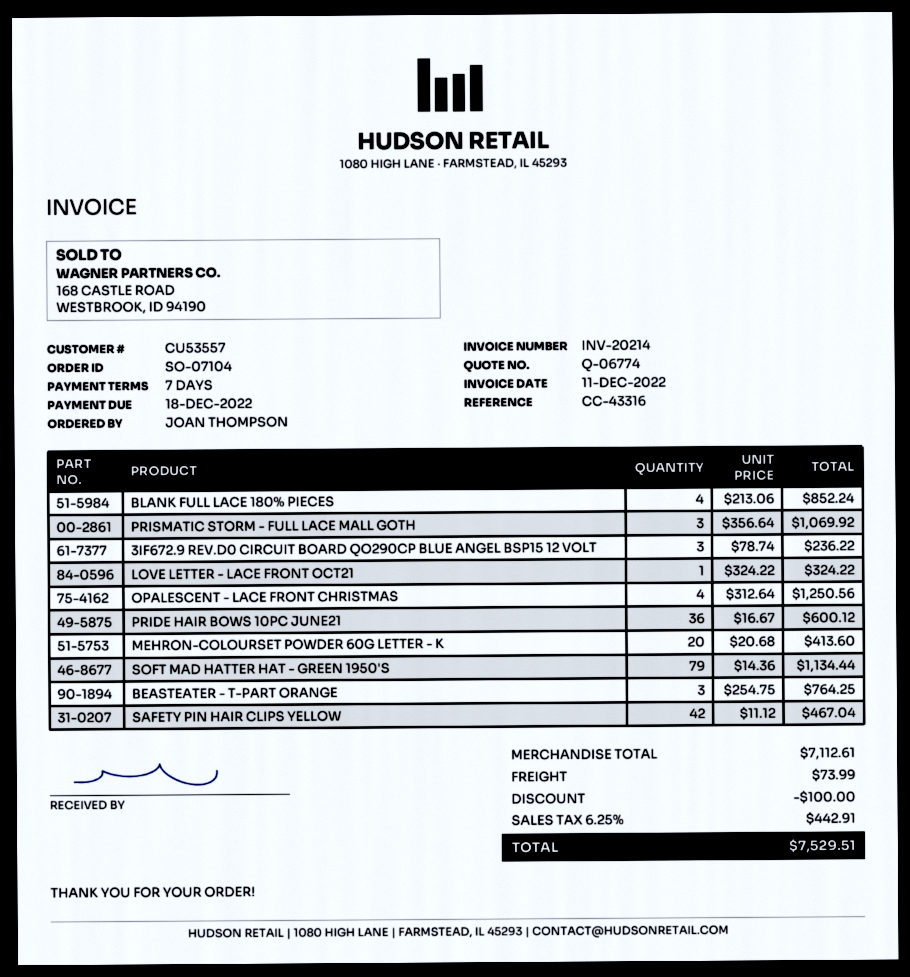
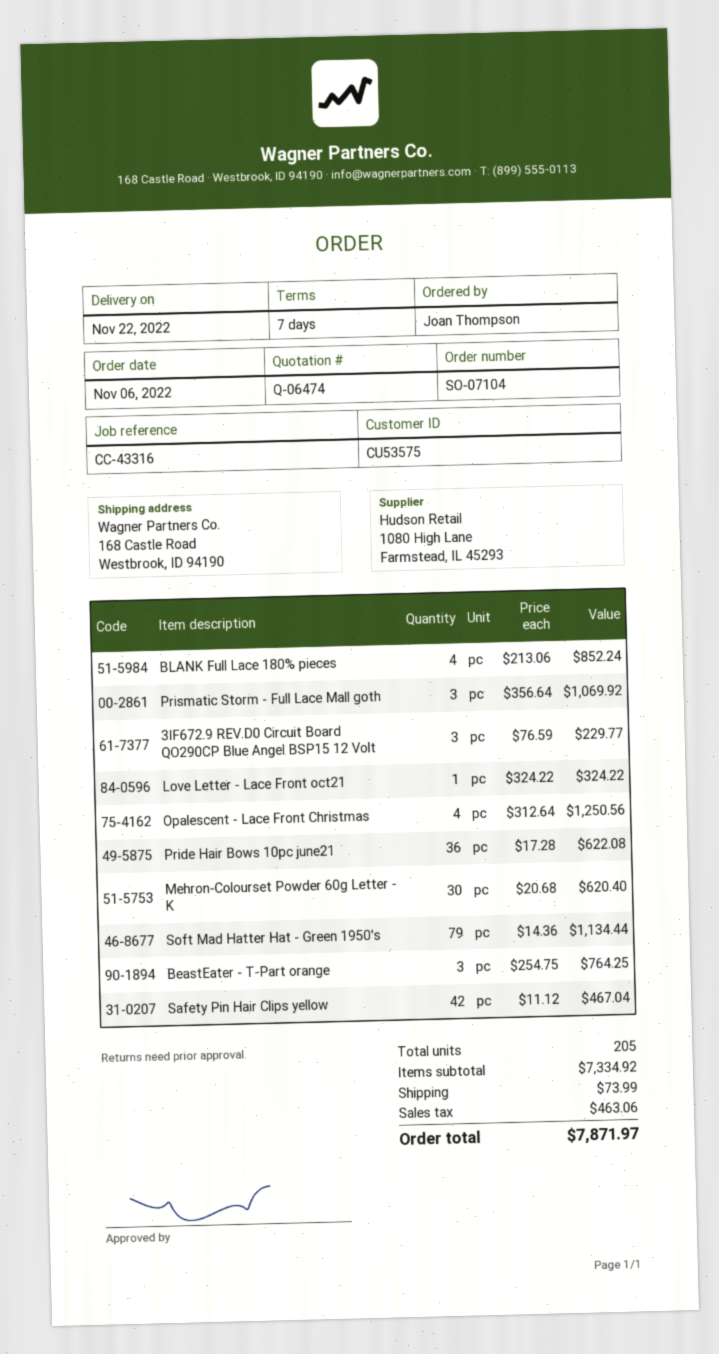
quote number: Q-06774 -> Q-06474
customer number: CU53557 -> CU53575
3IF672.9 REV.D0 CIRCUIT BOARD QO290CP BLUE ANGEL BSP15 12 VOLT: 3 x 78.74 = 236.22 -> 3 x 76.59 = 229.77
PRIDE HAIR BOWS 10PC JUNE21: 36 x 16.67 = 600.12 -> 36 x 17.28 = 622.08
MEHRON-COLOURSET POWDER 60G LETTER - K: 20 x 20.68 = 413.60 -> 30 x 20.68 = 620.40
subtotal: 7112.61 -> 7334.92
discount: 100.00 -> none
tax: 442.91 -> 463.06
total: 7529.51 -> 7871.97

